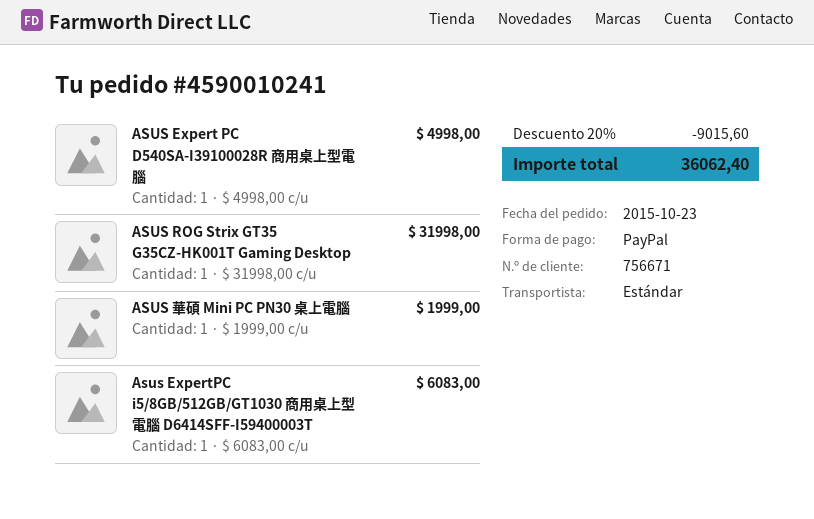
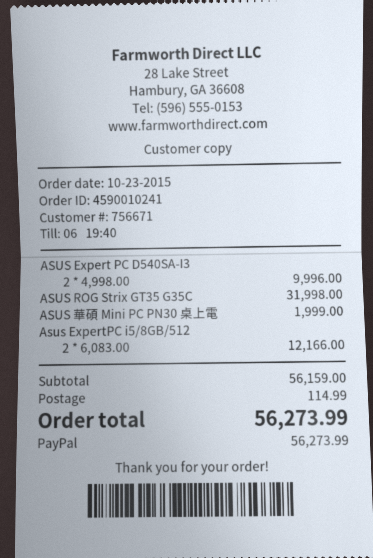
ASUS Expert PC D540SA-I39100028R 商用桌上型電腦: 1 x 4998.00 = 4998.00 -> 2 x 4998.00 = 9996.00
Asus ExpertPC i5/8GB/512GB/GT1030 商用桌上型電腦 D6414SFF-I59400003T: 1 x 6083.00 = 6083.00 -> 2 x 6083.00 = 12166.00
discount: 20% = 9015.60 -> none
shipping: none -> 114.99
total: 36062.40 -> 56273.99

